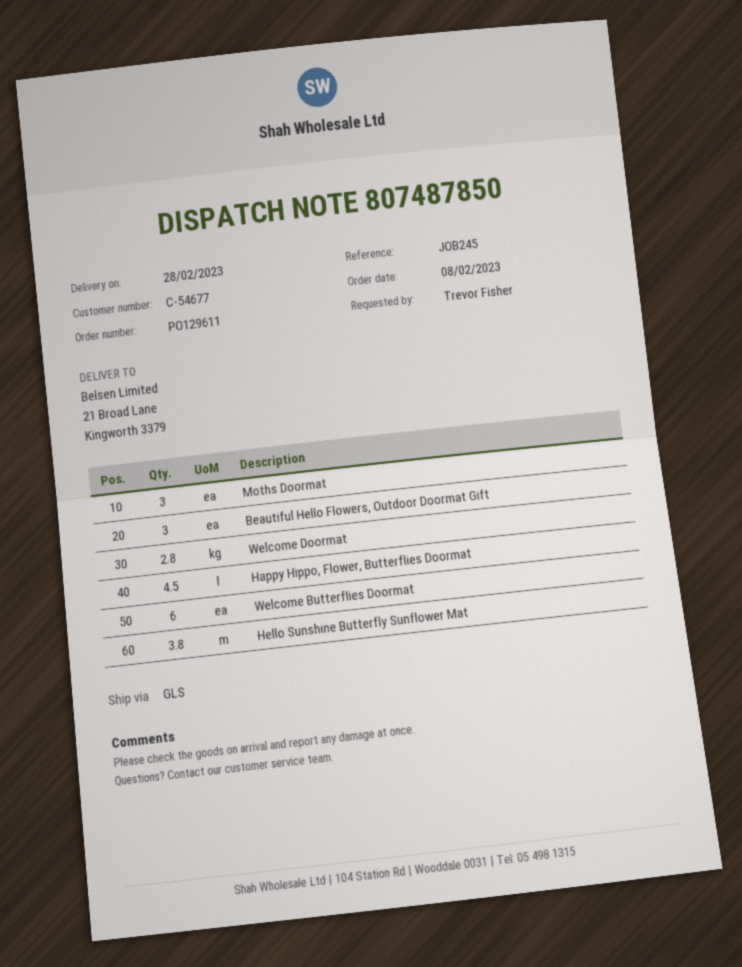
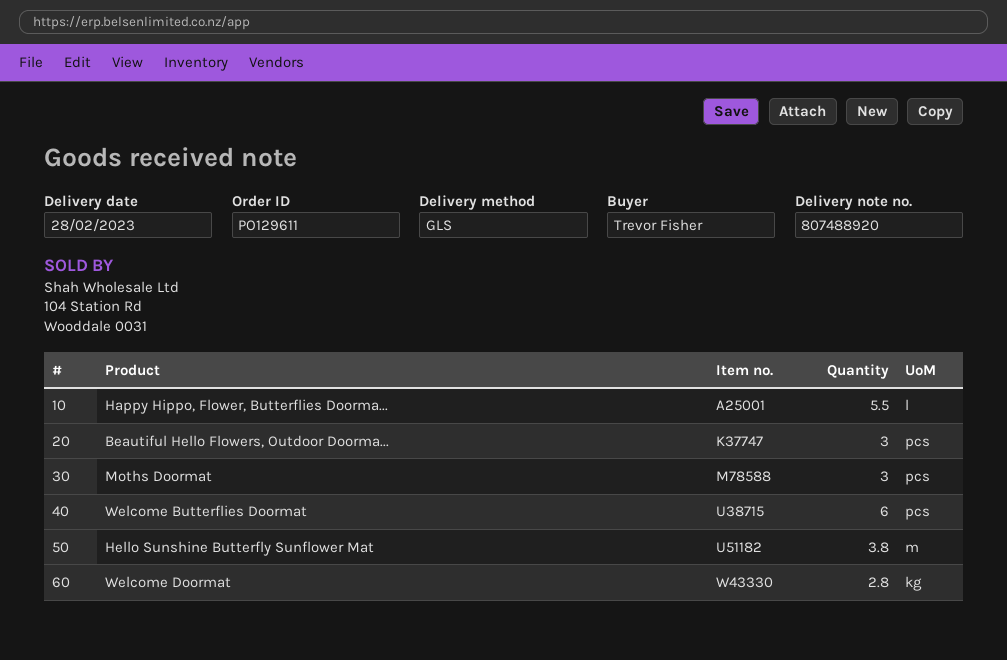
delivery note number: 807487850 -> 807488920
Happy Hippo, Flower, Butterflies Doormat: 4.5 -> 5.5

